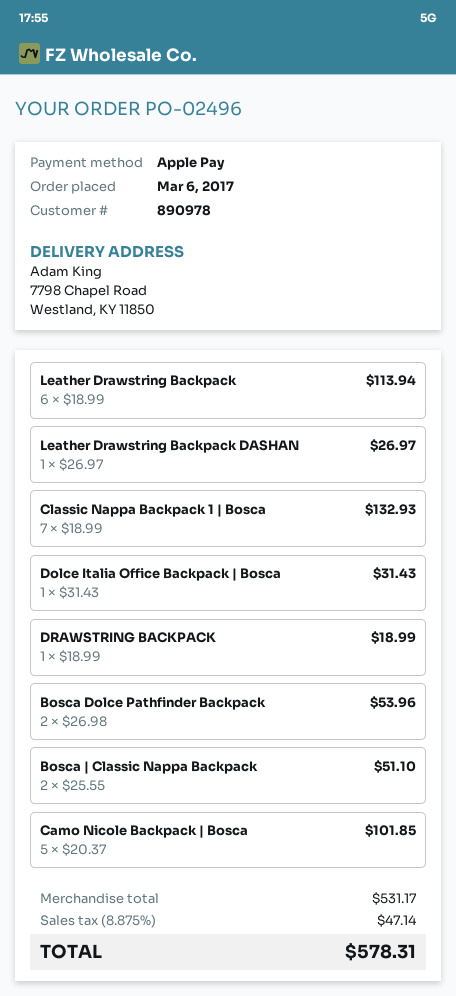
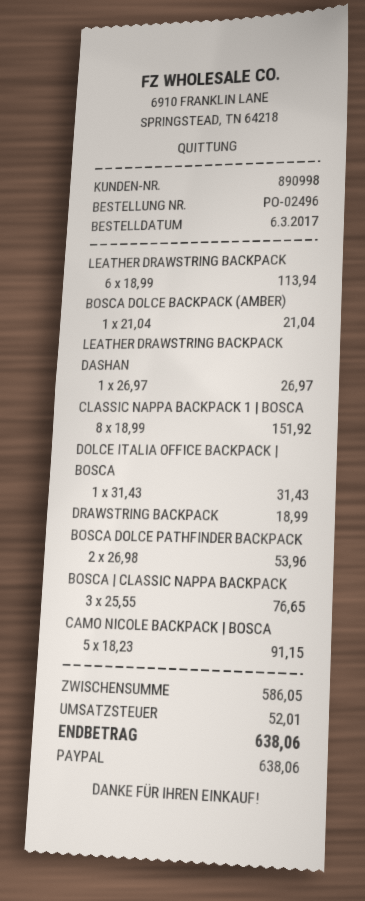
customer number: 890978 -> 890998
payment method: Apple Pay -> PayPal
Classic Nappa Backpack 1 | Bosca: 7 x 18.99 = 132.93 -> 8 x 18.99 = 151.92
Bosca | Classic Nappa Backpack: 2 x 25.55 = 51.10 -> 3 x 25.55 = 76.65
Camo Nicole Backpack | Bosca: 5 x 20.37 = 101.85 -> 5 x 18.23 = 91.15
BOSCA DOLCE BACKPACK (AMBER): none -> 1 x 21.04 = 21.04
subtotal: 531.17 -> 586.05
tax: 47.14 -> 52.01
total: 578.31 -> 638.06

